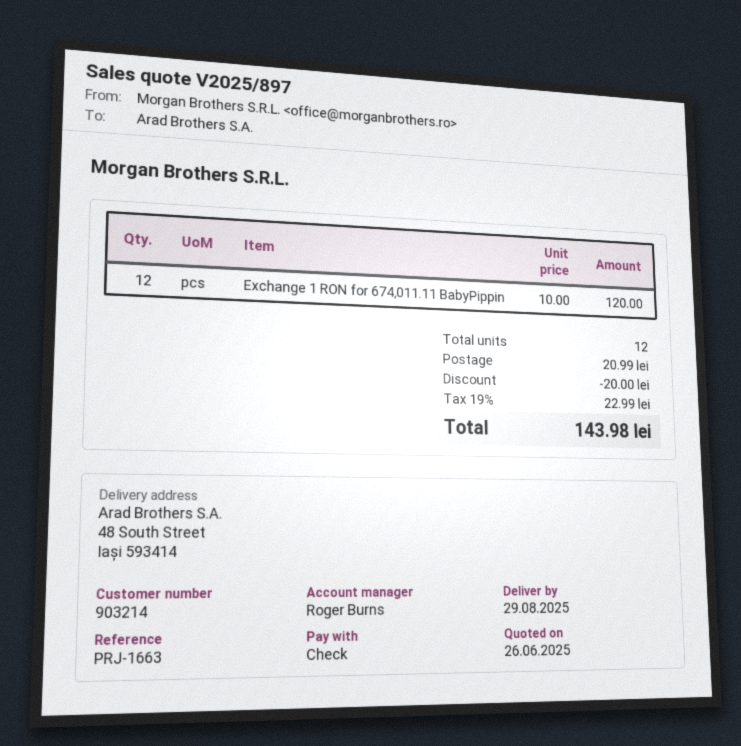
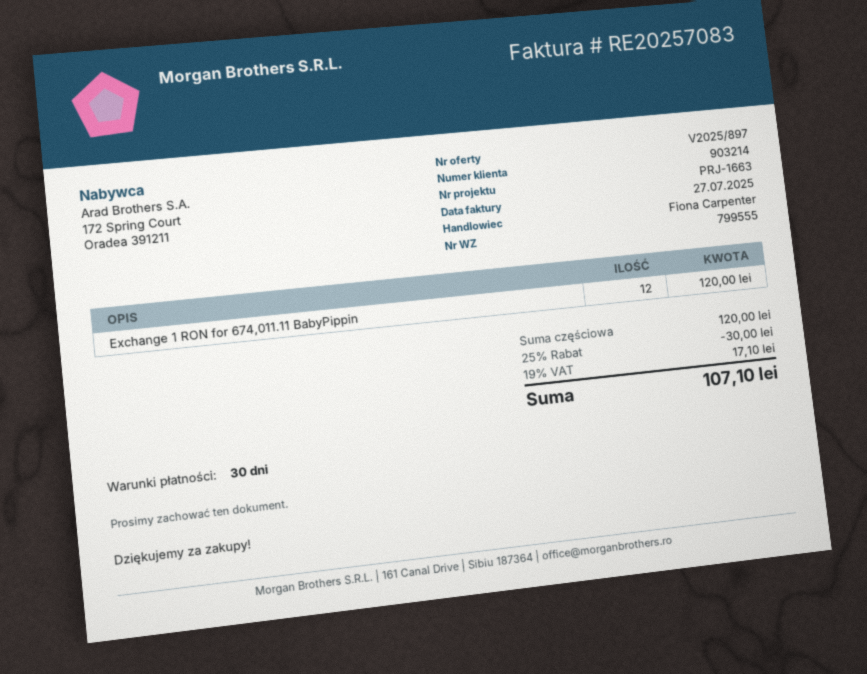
sales rep: Roger Burns -> Fiona Carpenter
discount: 20.00 -> 30.00
shipping: 20.99 -> none
tax: 19% = 22.99 -> 19% = 17.10
total: 143.98 -> 107.10

